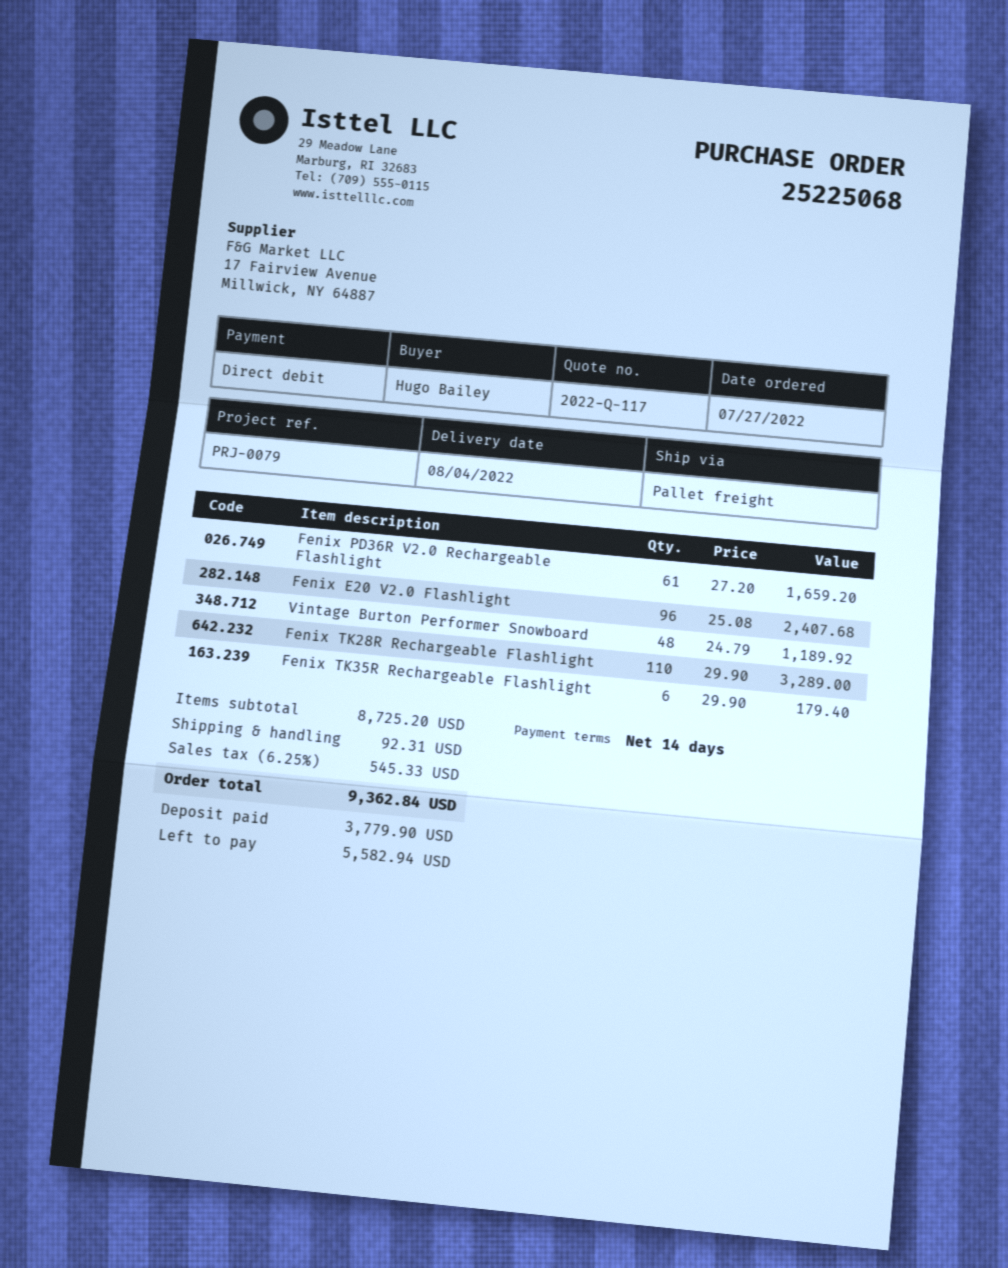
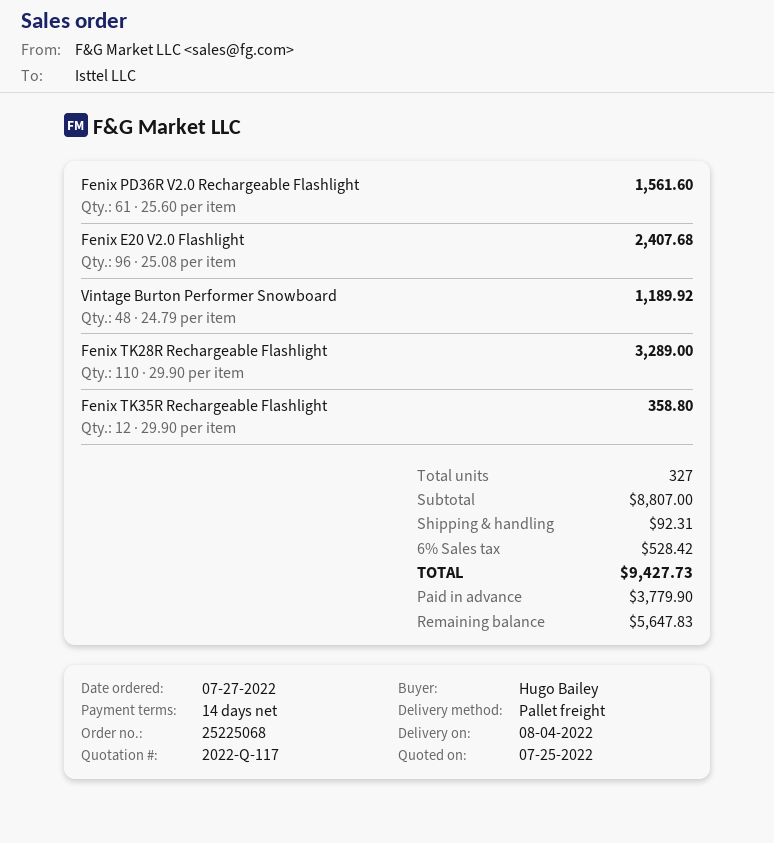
Fenix PD36R V2.0 Rechargeable Flashlight: 61 x 27.20 = 1659.20 -> 61 x 25.60 = 1561.60
Fenix TK35R Rechargeable Flashlight: 6 x 29.90 = 179.40 -> 12 x 29.90 = 358.80
subtotal: 8725.20 -> 8807.00
tax: 6.25% = 545.33 -> 6% = 528.42
total: 9362.84 -> 9427.73
balance: 5582.94 -> 5647.83

